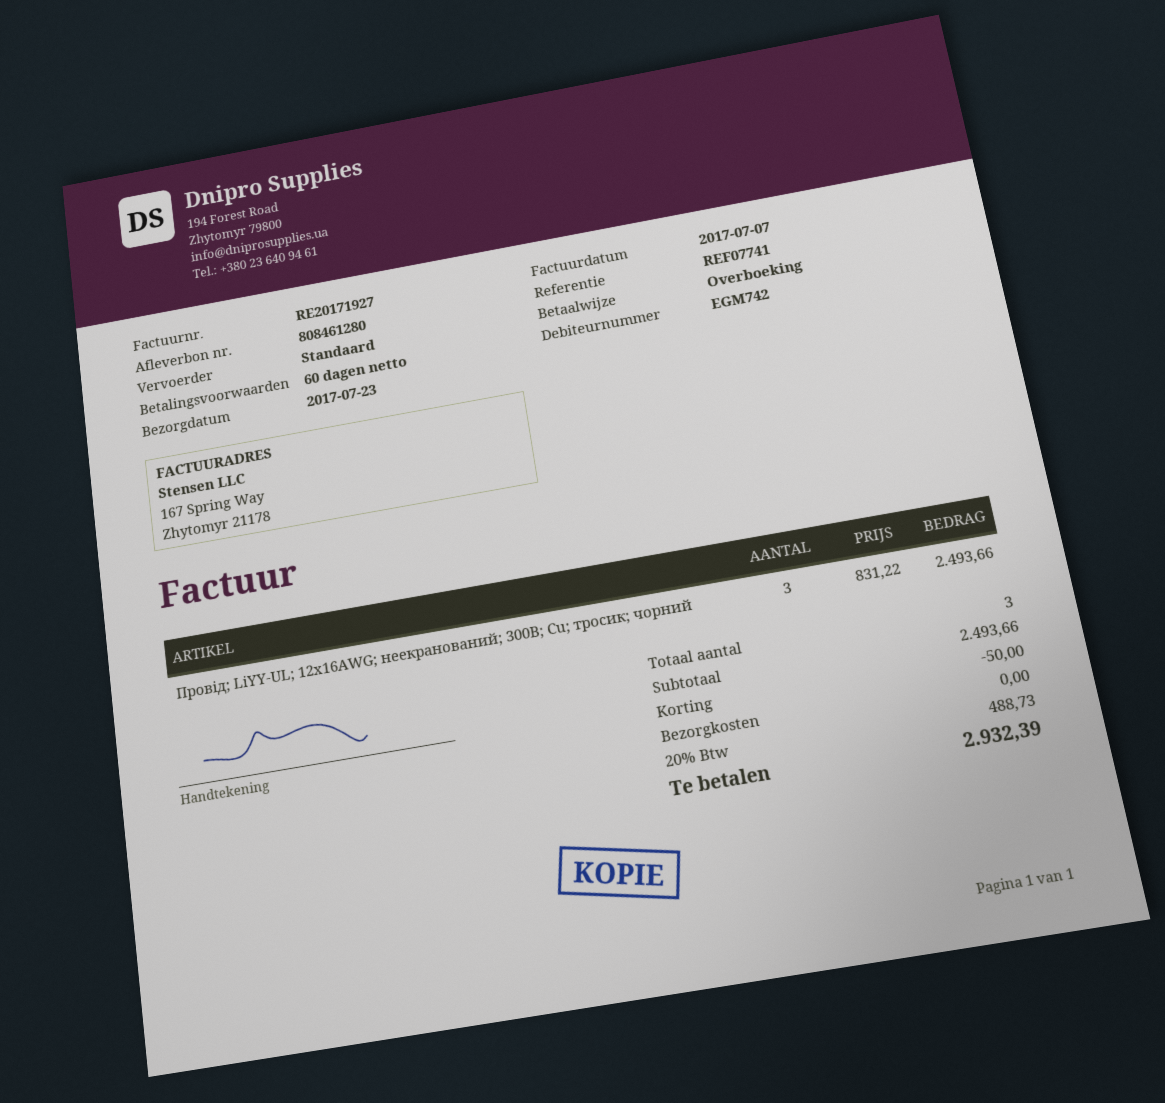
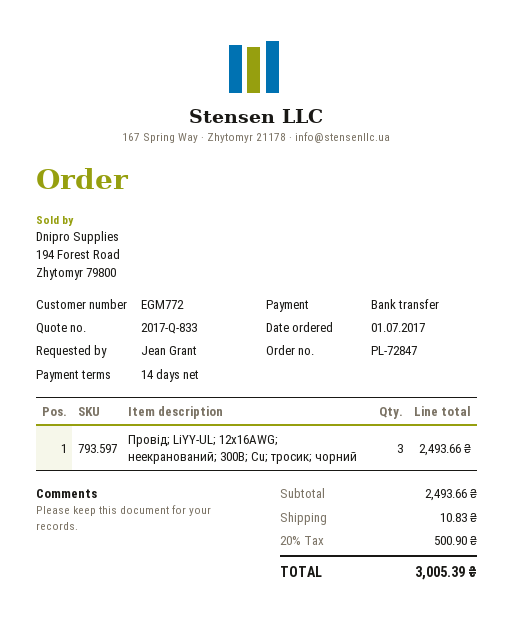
payment terms: 60 days -> 14 days
customer number: EGM742 -> EGM772
discount: 50.00 -> none
shipping: 0.00 -> 10.83
tax: 20% = 488.73 -> 20% = 500.90
total: 2932.39 -> 3005.39

